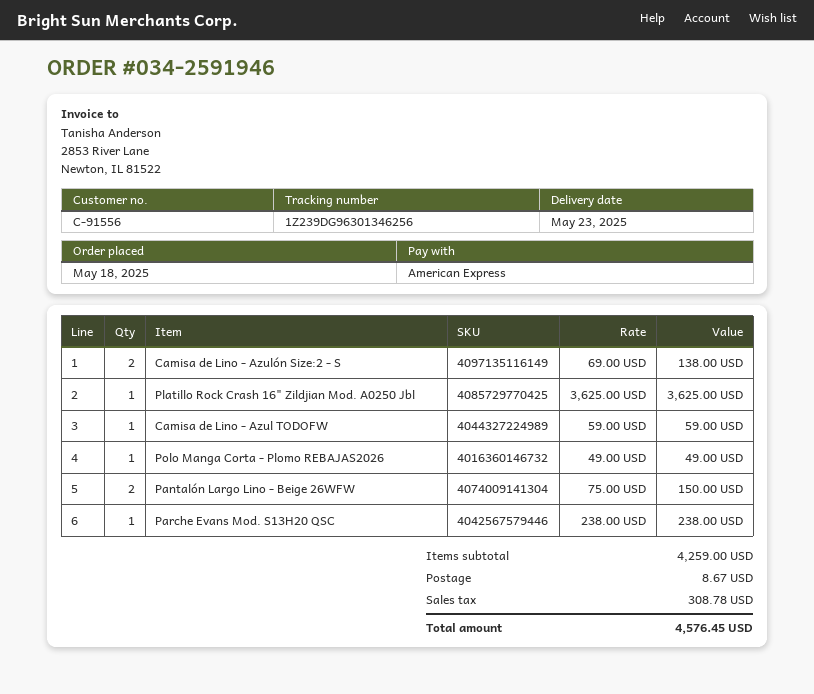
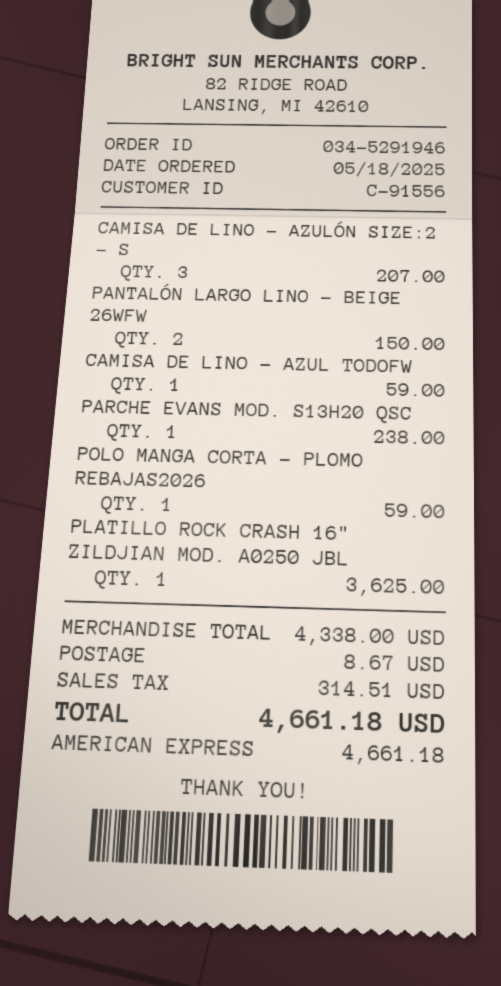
order number: 034-2591946 -> 034-5291946
Camisa de Lino - Azulón Size:2 - S: 2 for 138.00 -> 3 for 207.00
Polo Manga Corta - Plomo REBAJAS2026: 1 for 49.00 -> 1 for 59.00
subtotal: 4259.00 -> 4338.00
tax: 308.78 -> 314.51
total: 4576.45 -> 4661.18

